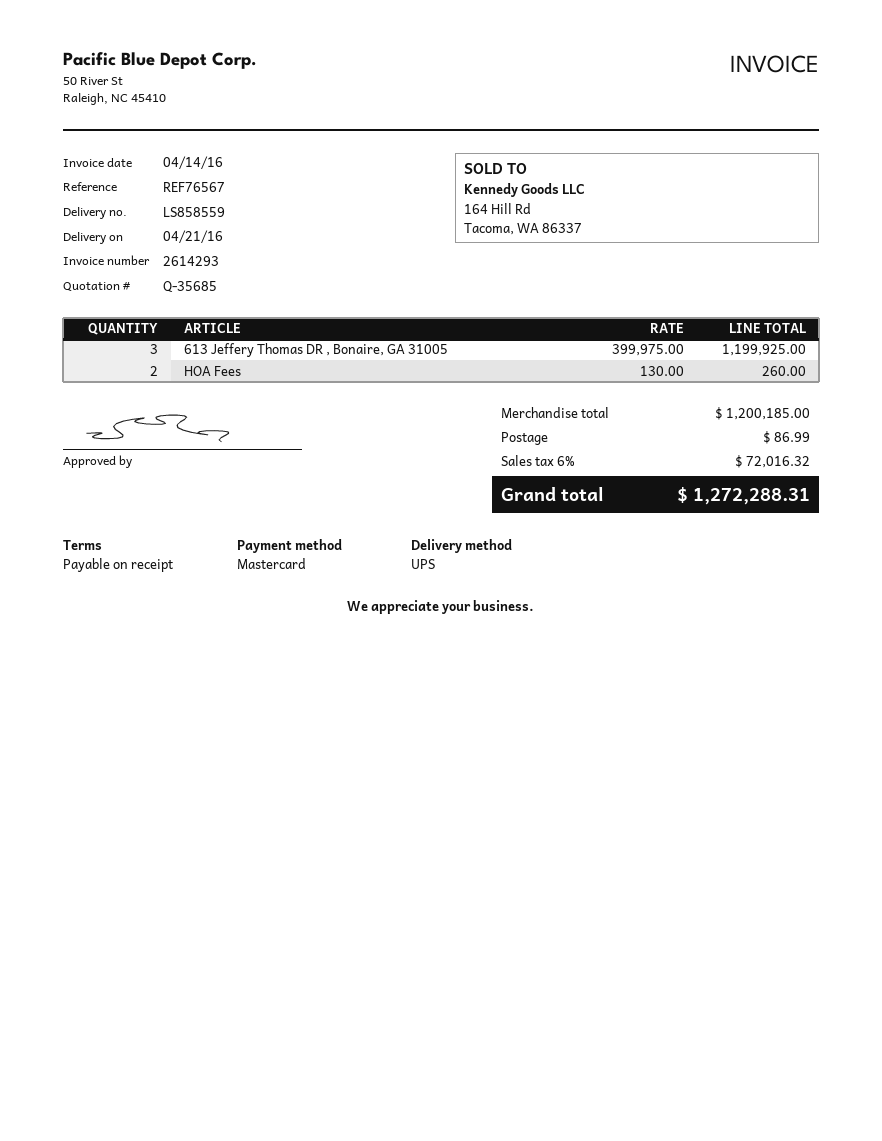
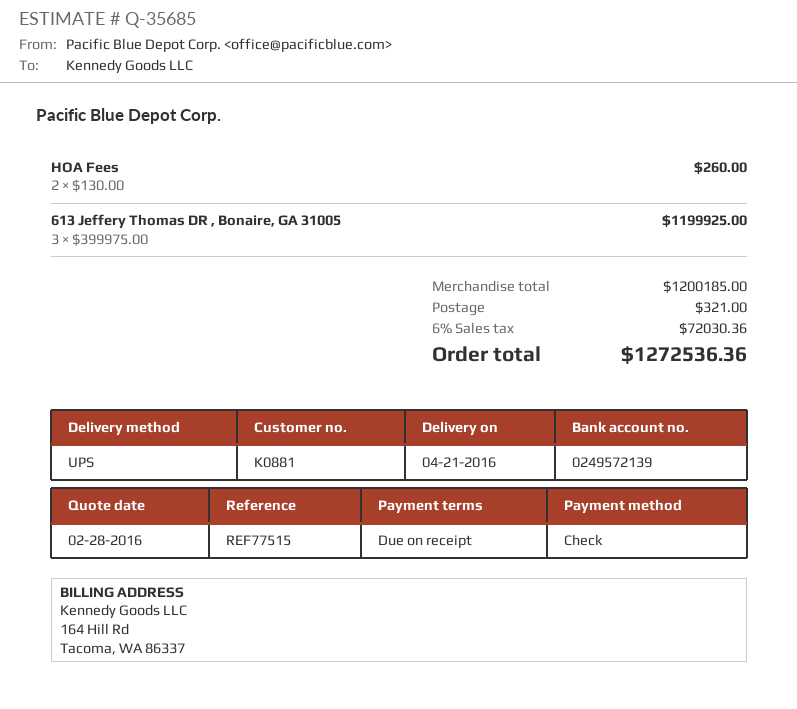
reference: REF76567 -> REF77515
payment method: Mastercard -> cheque
shipping: 86.99 -> 321.00
tax: 6% = 72016.32 -> 6% = 72030.36
total: 1272288.31 -> 1272536.36

